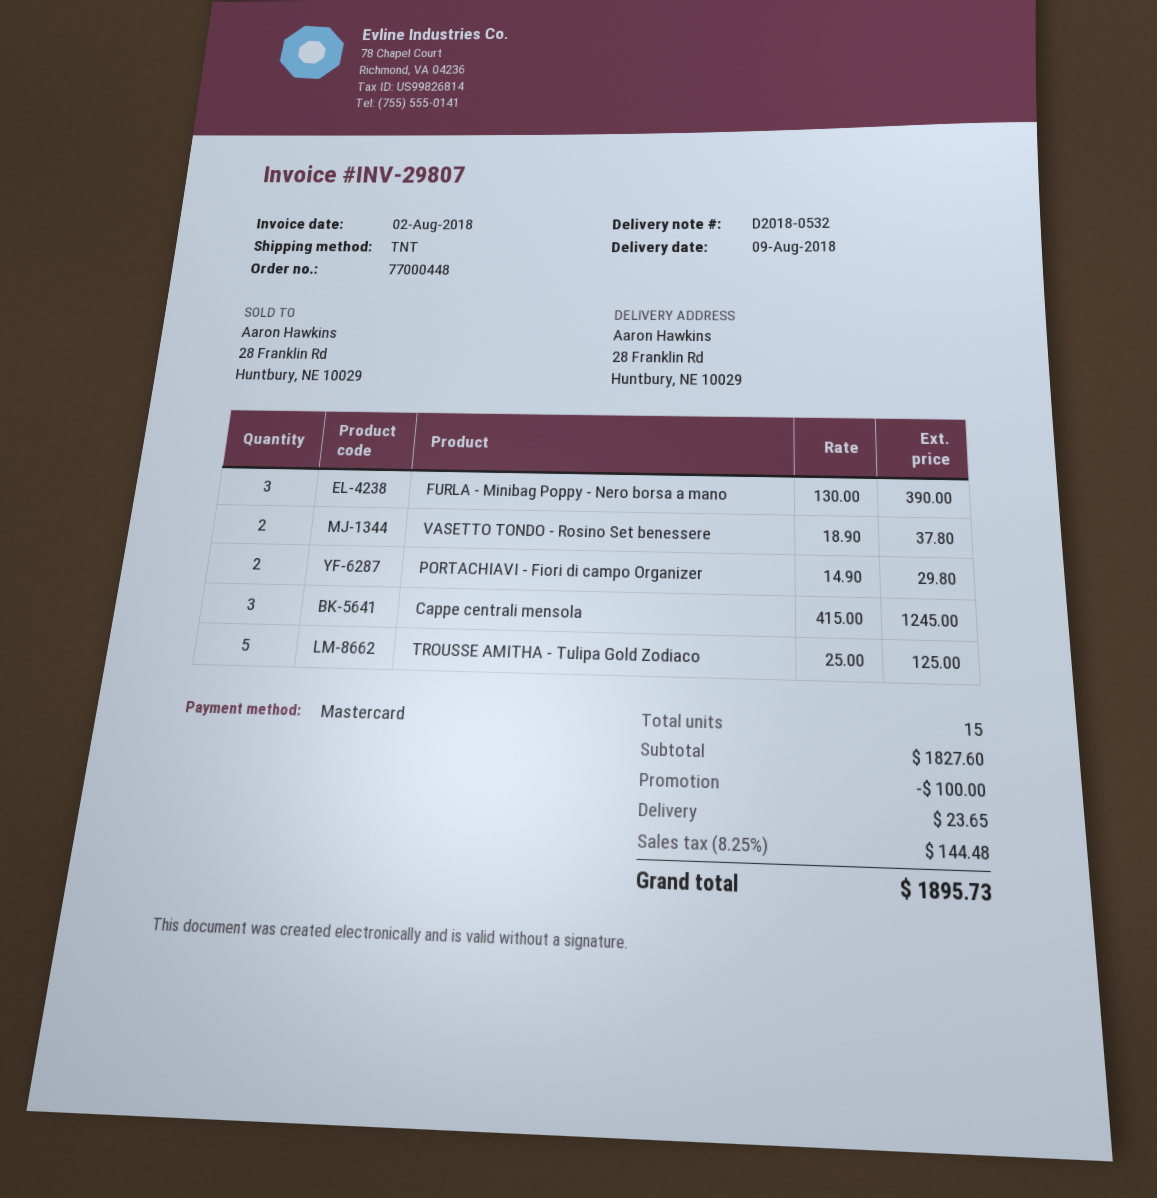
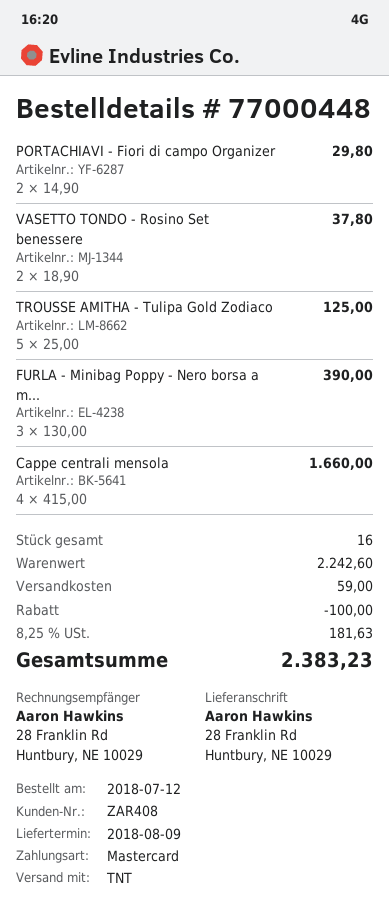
Cappe centrali mensola: 3 x 415.00 = 1245.00 -> 4 x 415.00 = 1660.00
total quantity: 15 -> 16
subtotal: 1827.60 -> 2242.60
shipping: 23.65 -> 59.00
tax: 8.25% = 144.48 -> 8.25% = 181.63
total: 1895.73 -> 2383.23

